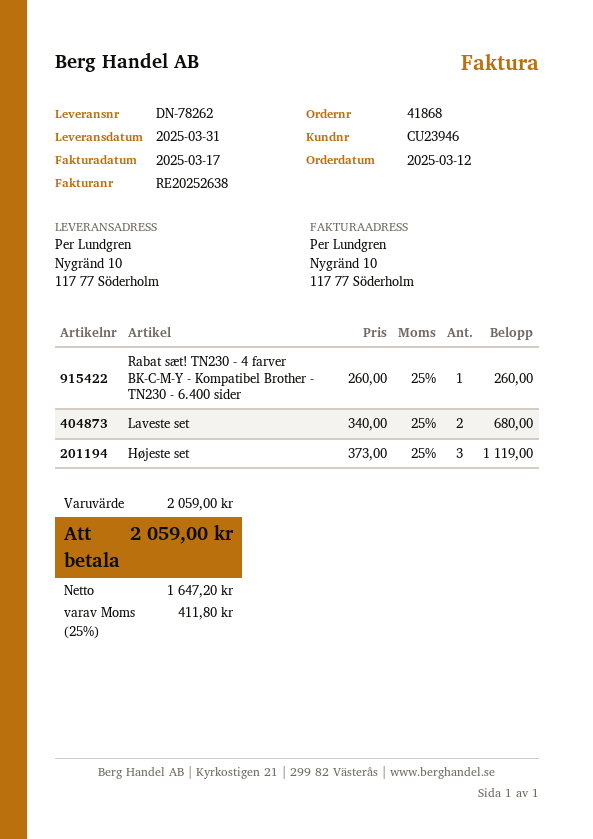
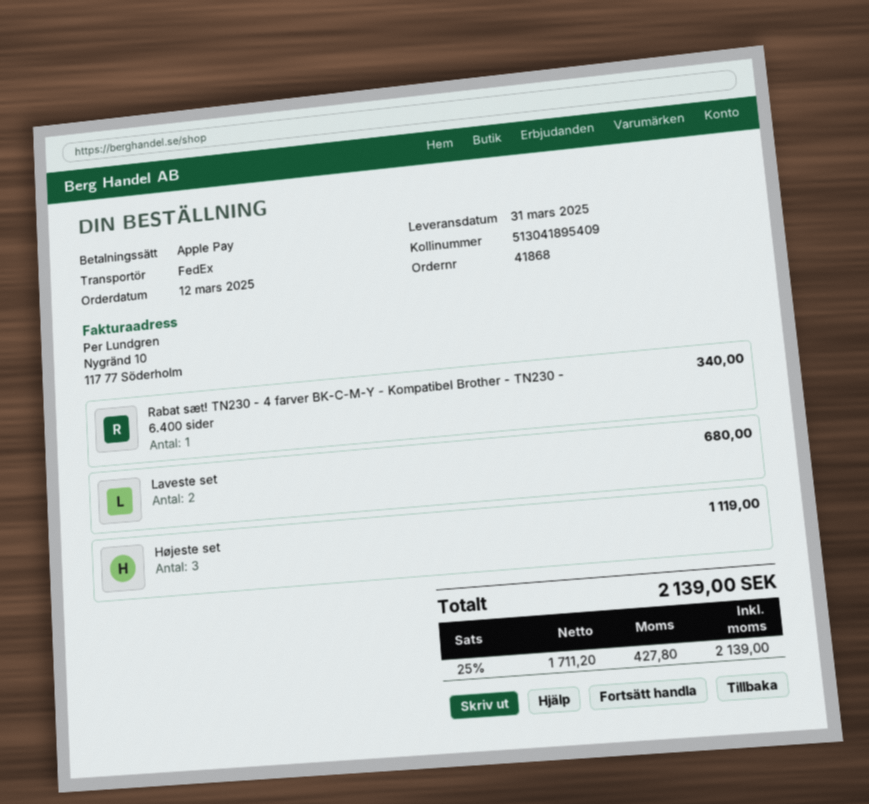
Rabat sæt! TN230 - 4 farver BK-C-M-Y - Kompatibel Brother - TN230 - 6.400 sider: 1 for 260.00 -> 1 for 340.00
net: 1647.20 -> 1711.20
tax: 25% = 411.80 -> 25% = 427.80
total: 2059.00 -> 2139.00

